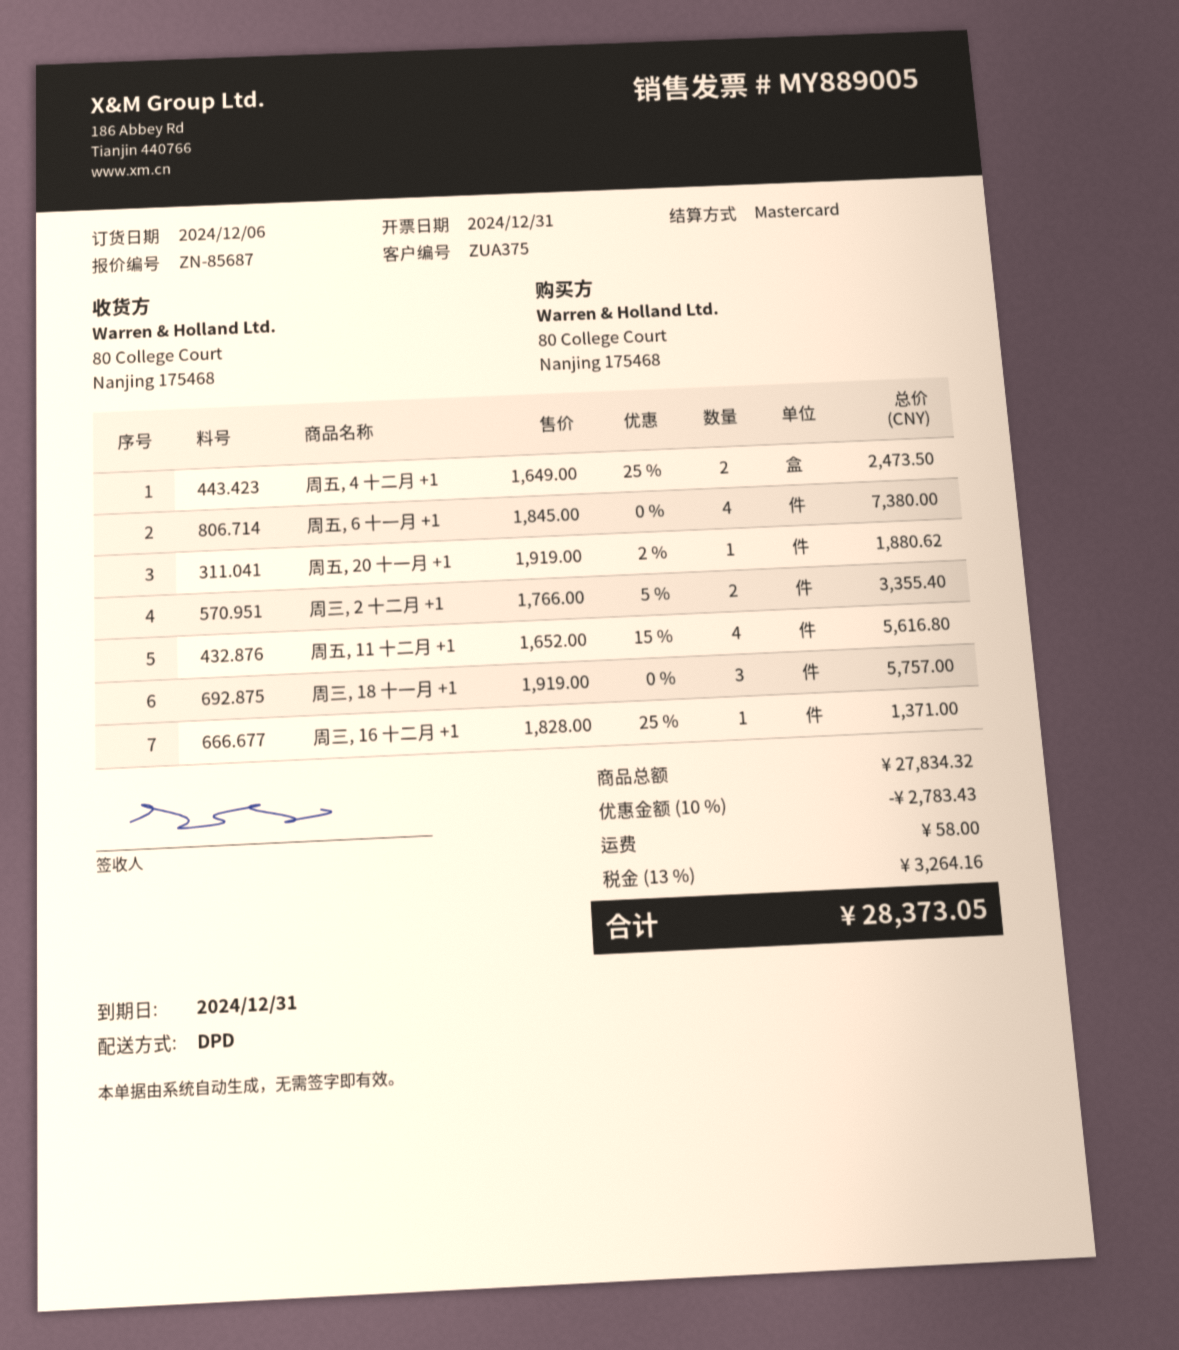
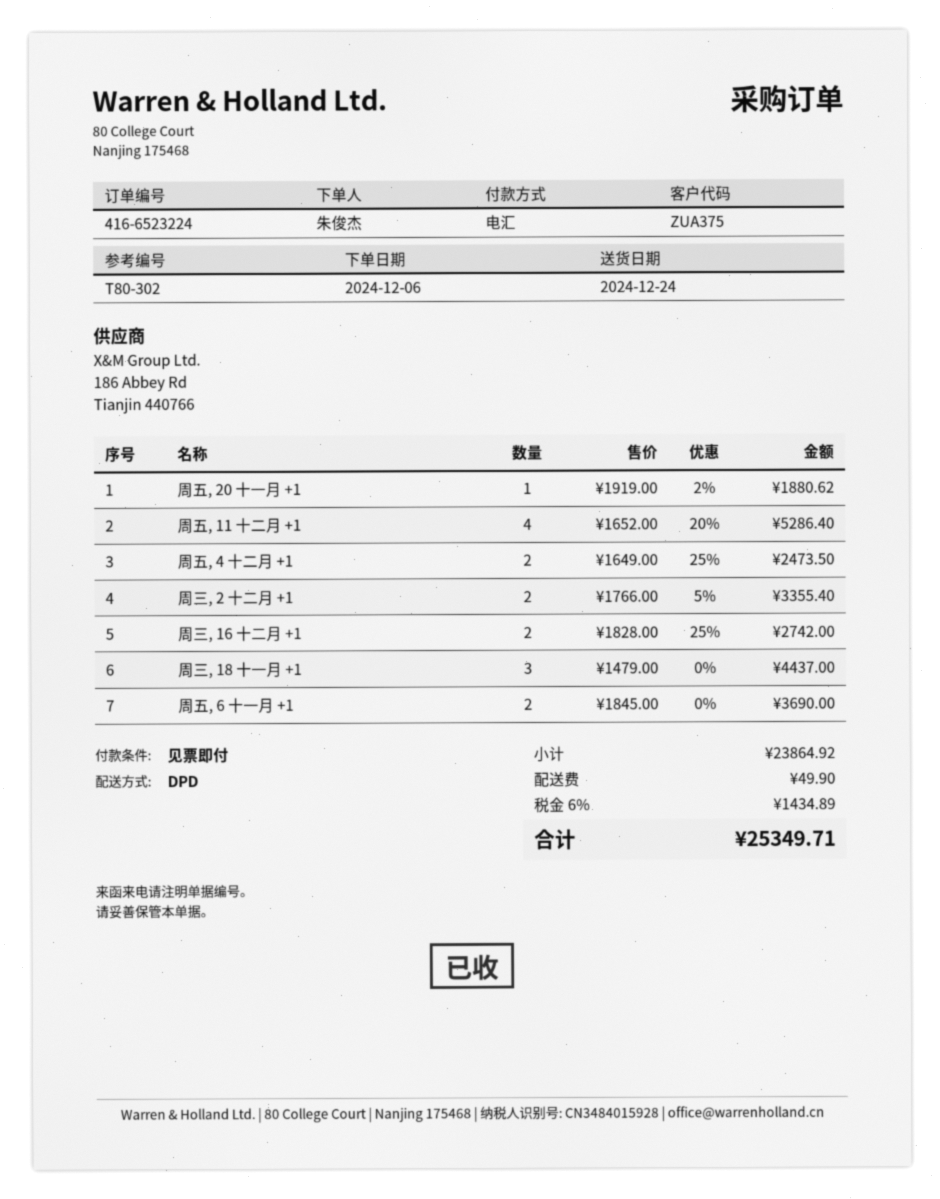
payment method: Mastercard -> bank transfer
周五, 6 十一月 +1: 4 x 1845.00 = 7380.00 -> 2 x 1845.00 = 3690.00
周五, 11 十二月 +1: 4 x 1652.00 - 15% = 5616.80 -> 4 x 1652.00 - 20% = 5286.40
周三, 18 十一月 +1: 3 x 1919.00 = 5757.00 -> 3 x 1479.00 = 4437.00
周三, 16 十二月 +1: 1 x 1828.00 - 25% = 1371.00 -> 2 x 1828.00 - 25% = 2742.00
subtotal: 27834.32 -> 23864.92
discount: 10% = 2783.43 -> none
shipping: 58.00 -> 49.90
tax: 13% = 3264.16 -> 6% = 1434.89
total: 28373.05 -> 25349.71

